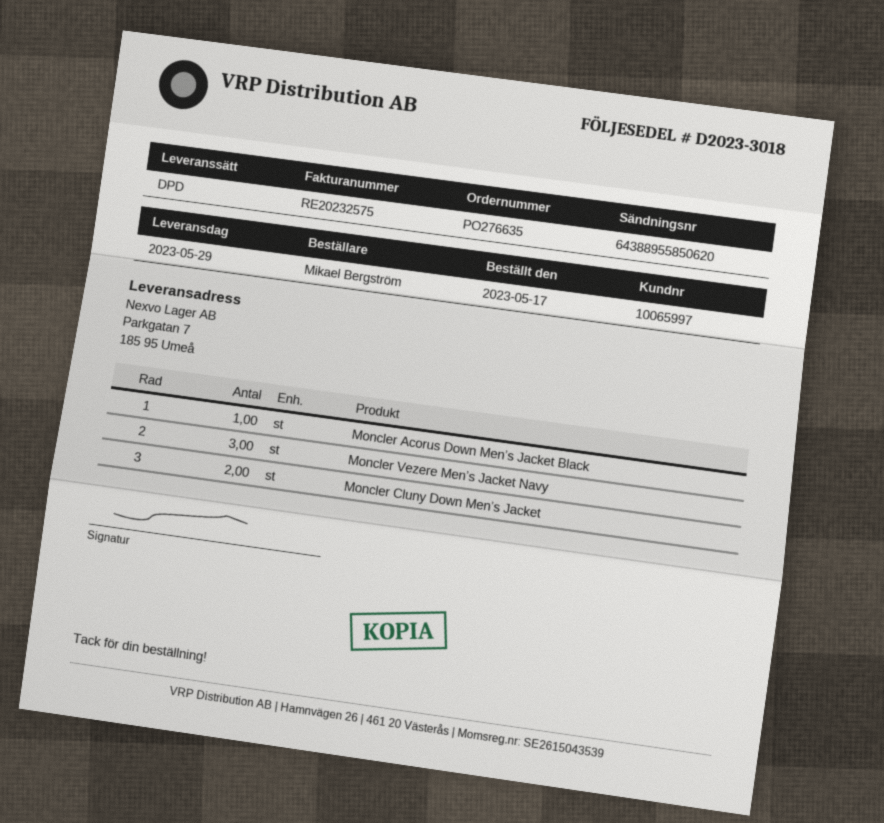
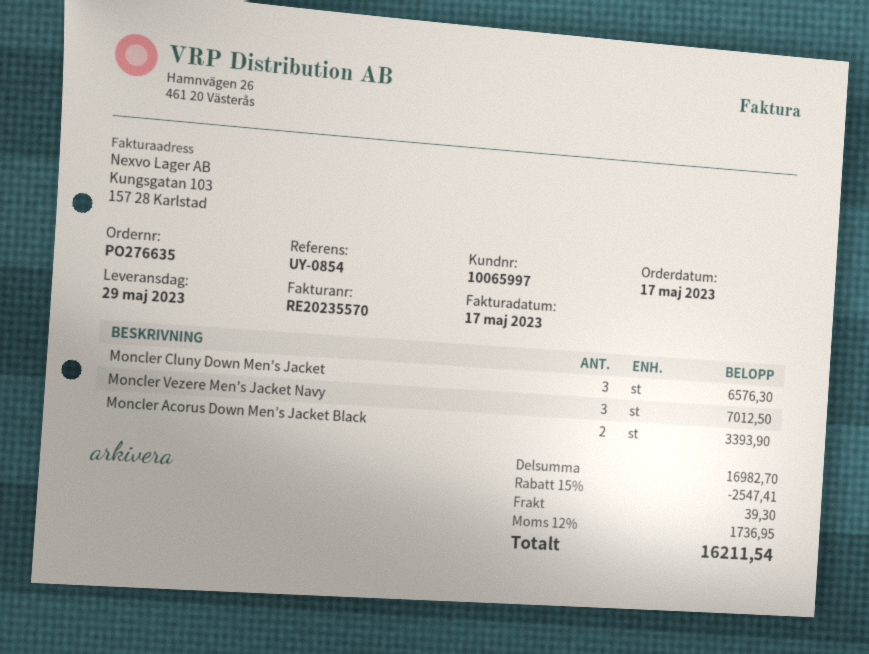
invoice number: RE20232575 -> RE20235570
Moncler Acorus Down Men’s Jacket Black: 1 -> 2
Moncler Cluny Down Men’s Jacket: 2 -> 3

